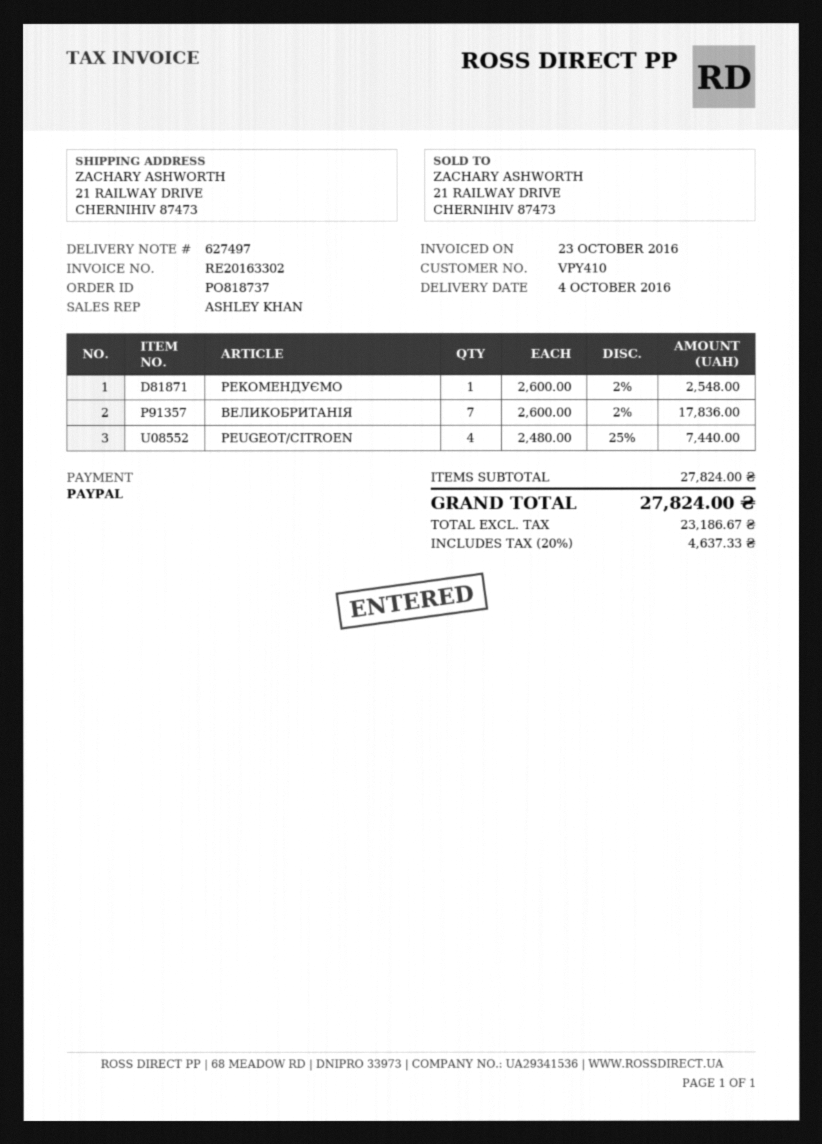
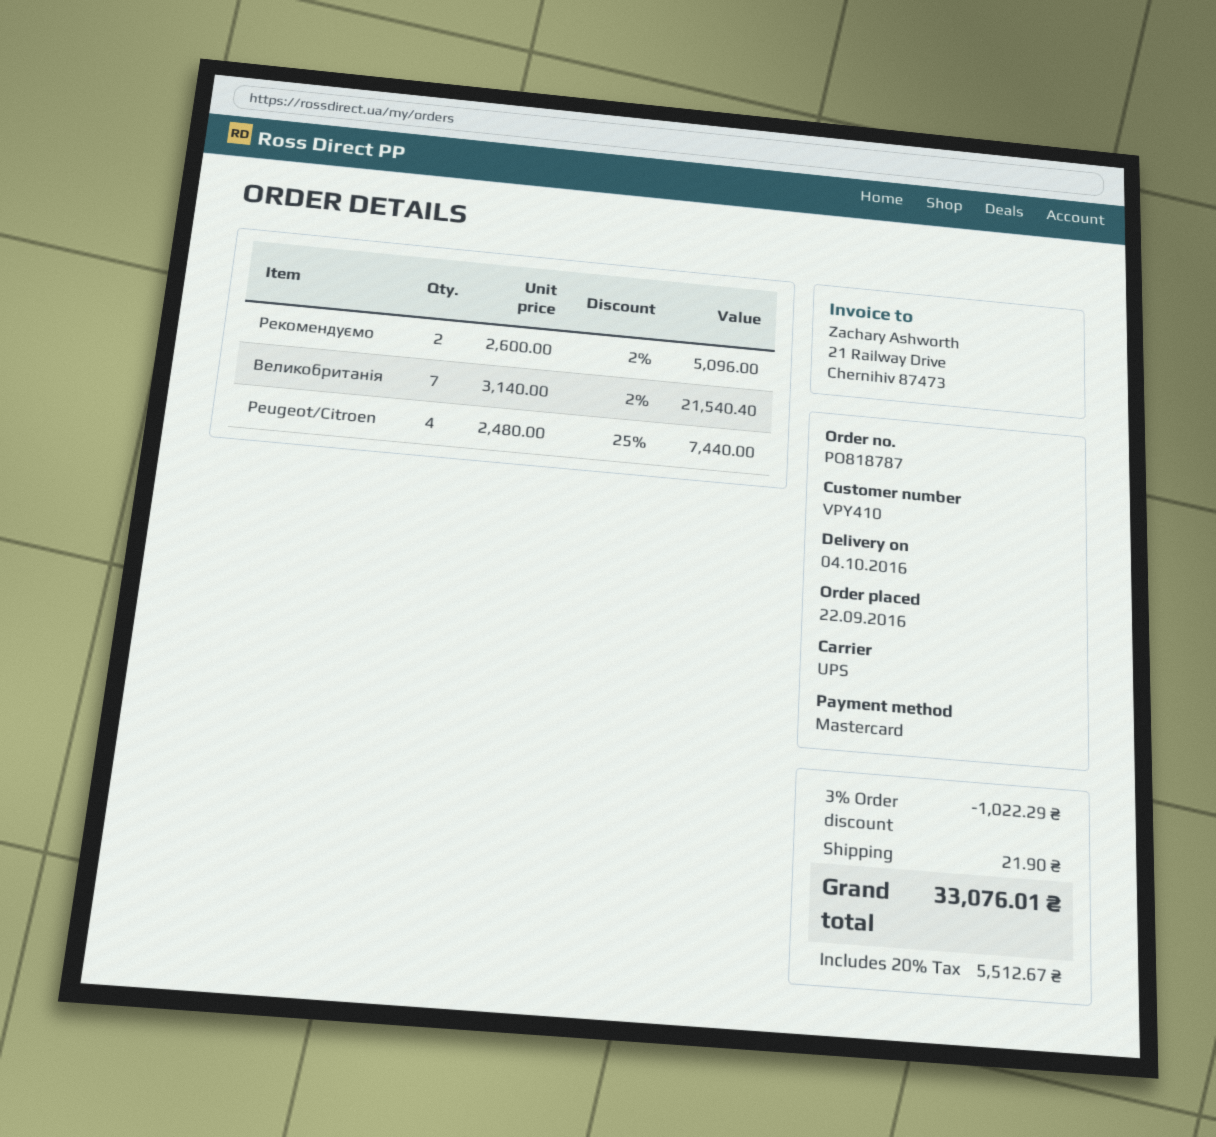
order number: PO818737 -> PO818787
payment method: PayPal -> Mastercard
РЕКОМЕНДУЄМО: 1 x 2600.00 - 2% = 2548.00 -> 2 x 2600.00 - 2% = 5096.00
ВЕЛИКОБРИТАНІЯ: 7 x 2600.00 - 2% = 17836.00 -> 7 x 3140.00 - 2% = 21540.40
discount: none -> 3% = 1022.29
shipping: none -> 21.90
tax: 20% = 4637.33 -> 20% = 5512.67
total: 27824.00 -> 33076.01

